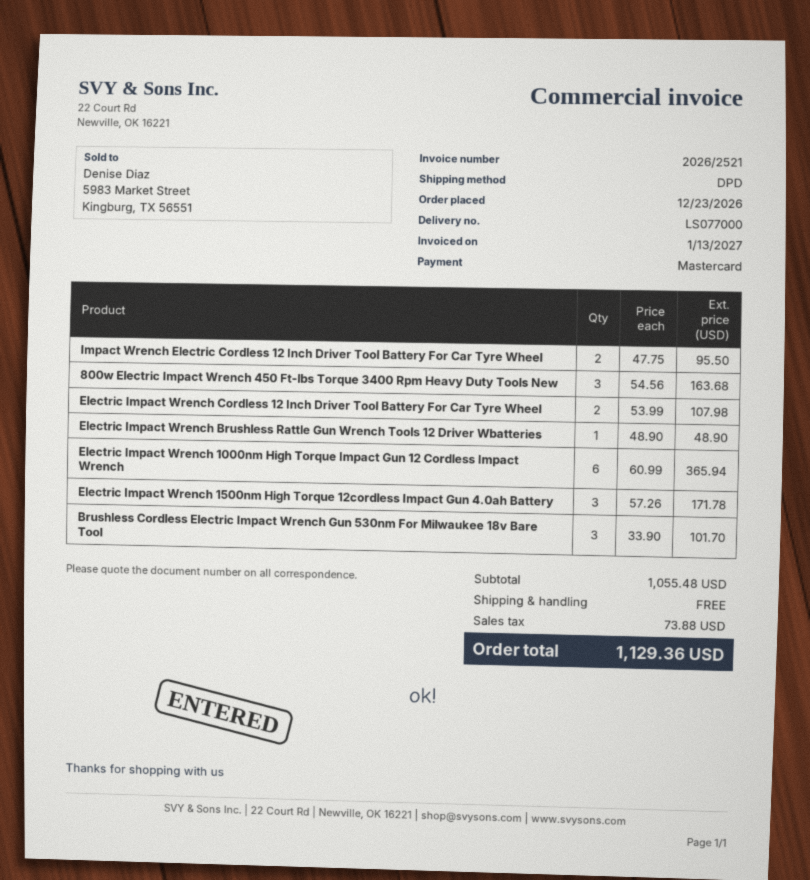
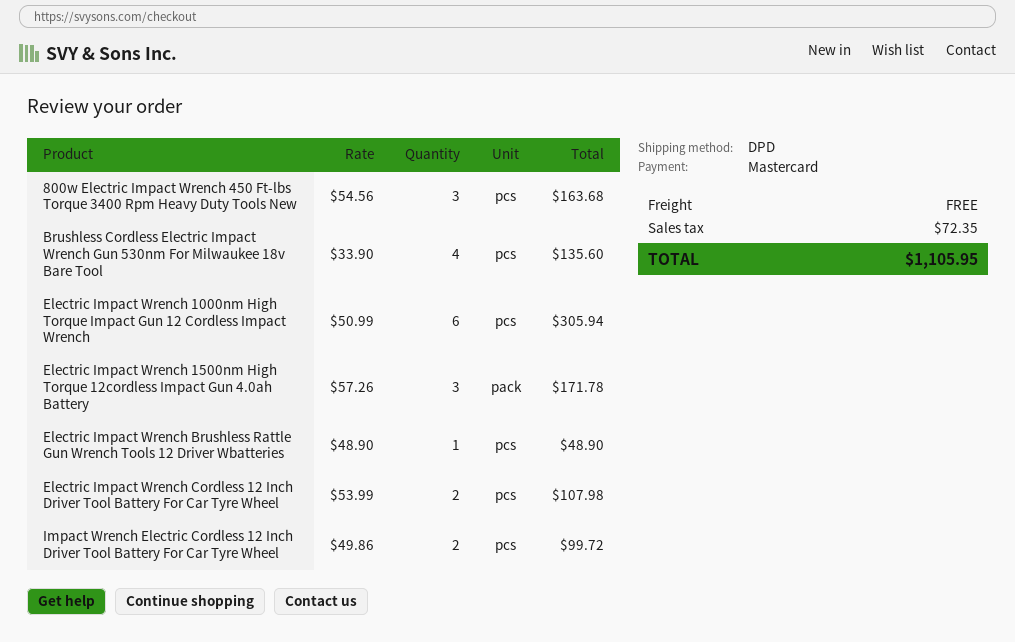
Impact Wrench Electric Cordless 12 Inch Driver Tool Battery For Car Tyre Wheel: 2 x 47.75 = 95.50 -> 2 x 49.86 = 99.72
Electric Impact Wrench 1000nm High Torque Impact Gun 12 Cordless Impact Wrench: 6 x 60.99 = 365.94 -> 6 x 50.99 = 305.94
Brushless Cordless Electric Impact Wrench Gun 530nm For Milwaukee 18v Bare Tool: 3 x 33.90 = 101.70 -> 4 x 33.90 = 135.60
tax: 73.88 -> 72.35
total: 1129.36 -> 1105.95

